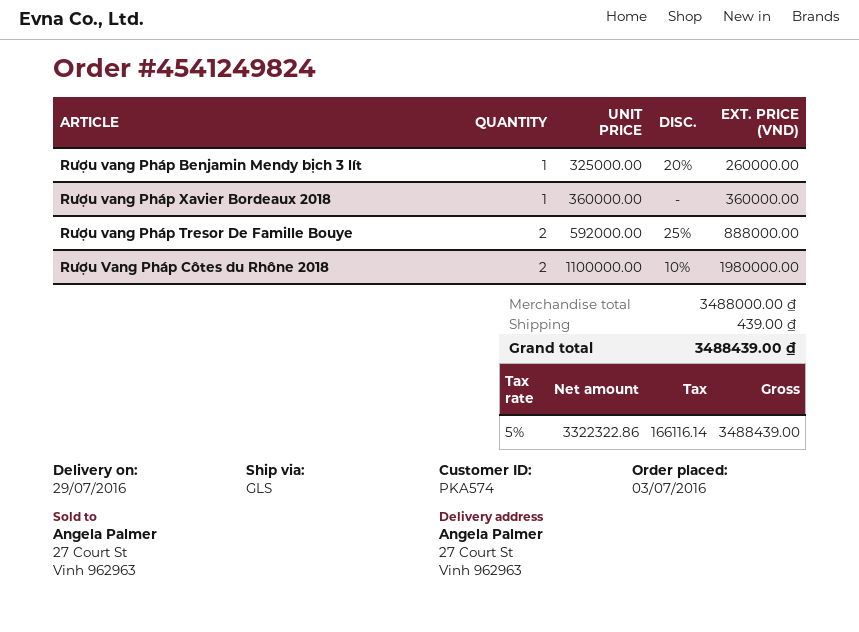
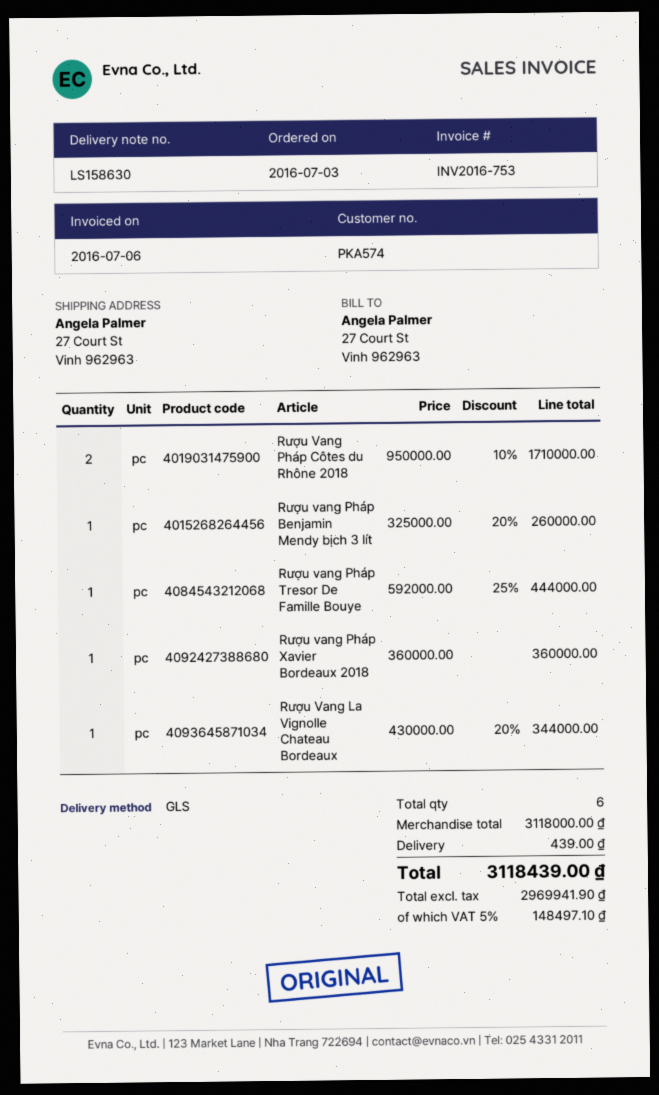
Rượu vang Pháp Tresor De Famille Bouye: 2 x 592000.00 - 25% = 888000.00 -> 1 x 592000.00 - 25% = 444000.00
Rượu Vang Pháp Côtes du Rhône 2018: 2 x 1100000.00 - 10% = 1980000.00 -> 2 x 950000.00 - 10% = 1710000.00
Rượu Vang La Vignolle Chateau Bordeaux: none -> 1 x 430000.00 - 20% = 344000.00
subtotal: 3488000.00 -> 3118000.00
net: 3322322.86 -> 2969941.90
tax: 5% = 166116.14 -> 5% = 148497.10
total: 3488439.00 -> 3118439.00

